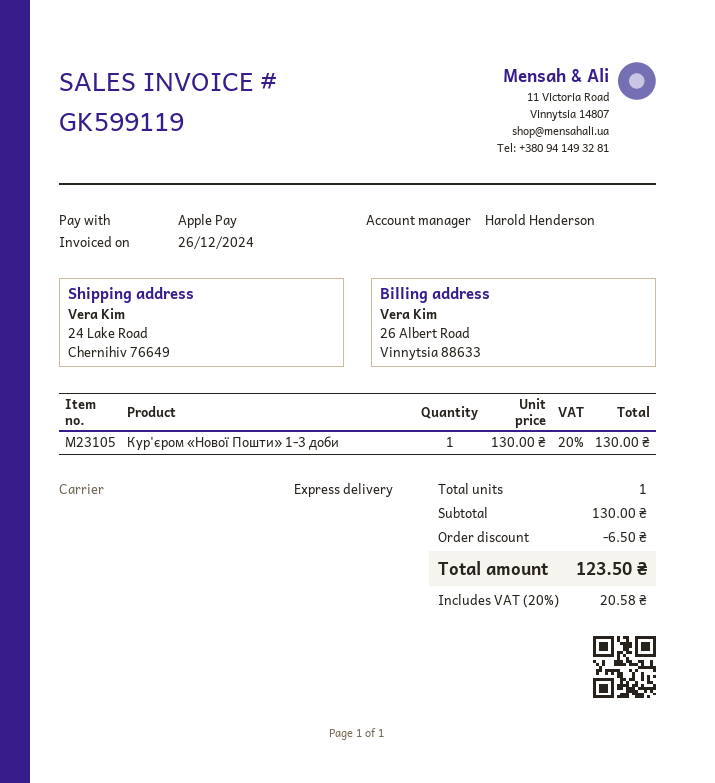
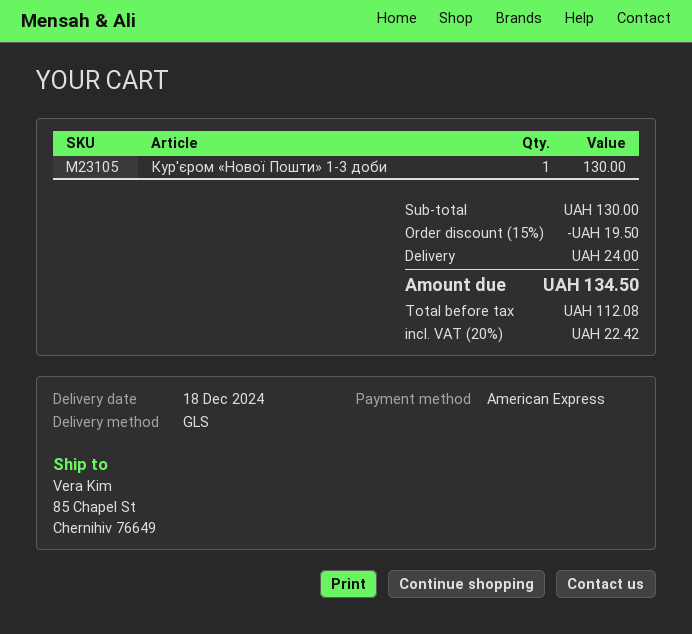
payment method: Apple Pay -> American Express
shipping method: express -> GLS
ship to: 24 Lake Road, Chernihiv 76649 -> 85 Chapel St, Chernihiv 76649
discount: 6.50 -> 19.50
shipping: none -> 24.00
tax: 20% = 20.58 -> 20% = 22.42
total: 123.50 -> 134.50

